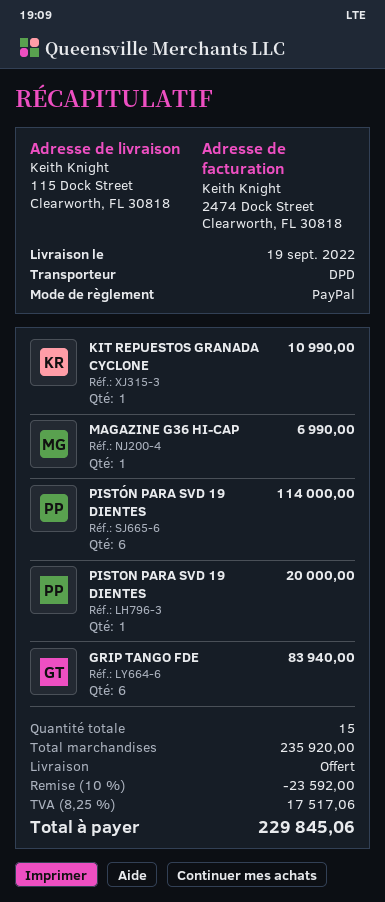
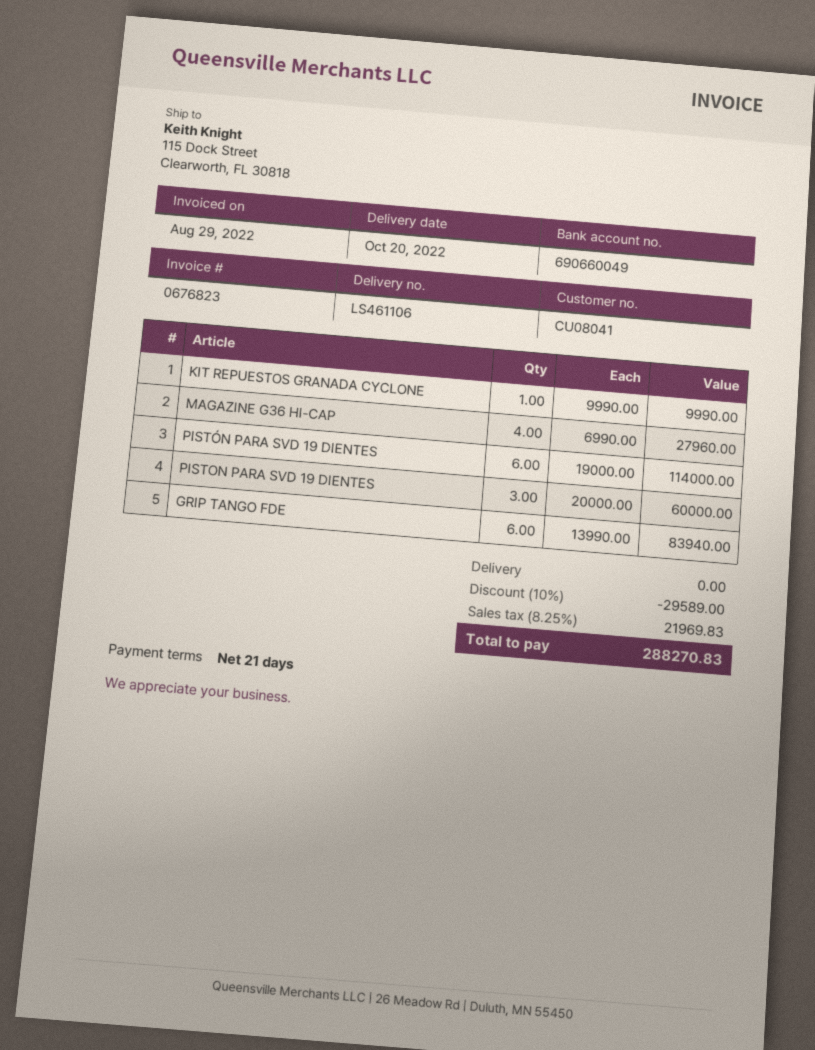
delivery date: 2022-09-19 -> 2022-10-20
KIT REPUESTOS GRANADA CYCLONE: 1 for 10990.00 -> 1 for 9990.00
MAGAZINE G36 HI-CAP: 1 for 6990.00 -> 4 for 27960.00
PISTON PARA SVD 19 DIENTES: 1 for 20000.00 -> 3 for 60000.00
discount: 10% = 23592.00 -> 10% = 29589.00
tax: 8.25% = 17517.06 -> 8.25% = 21969.83
total: 229845.06 -> 288270.83

